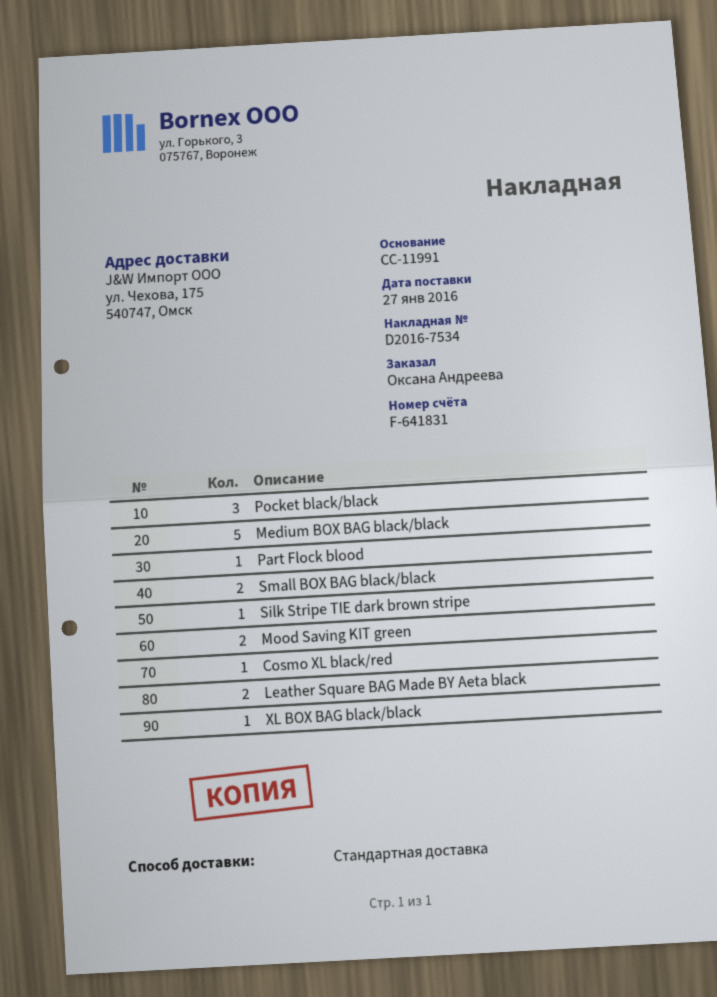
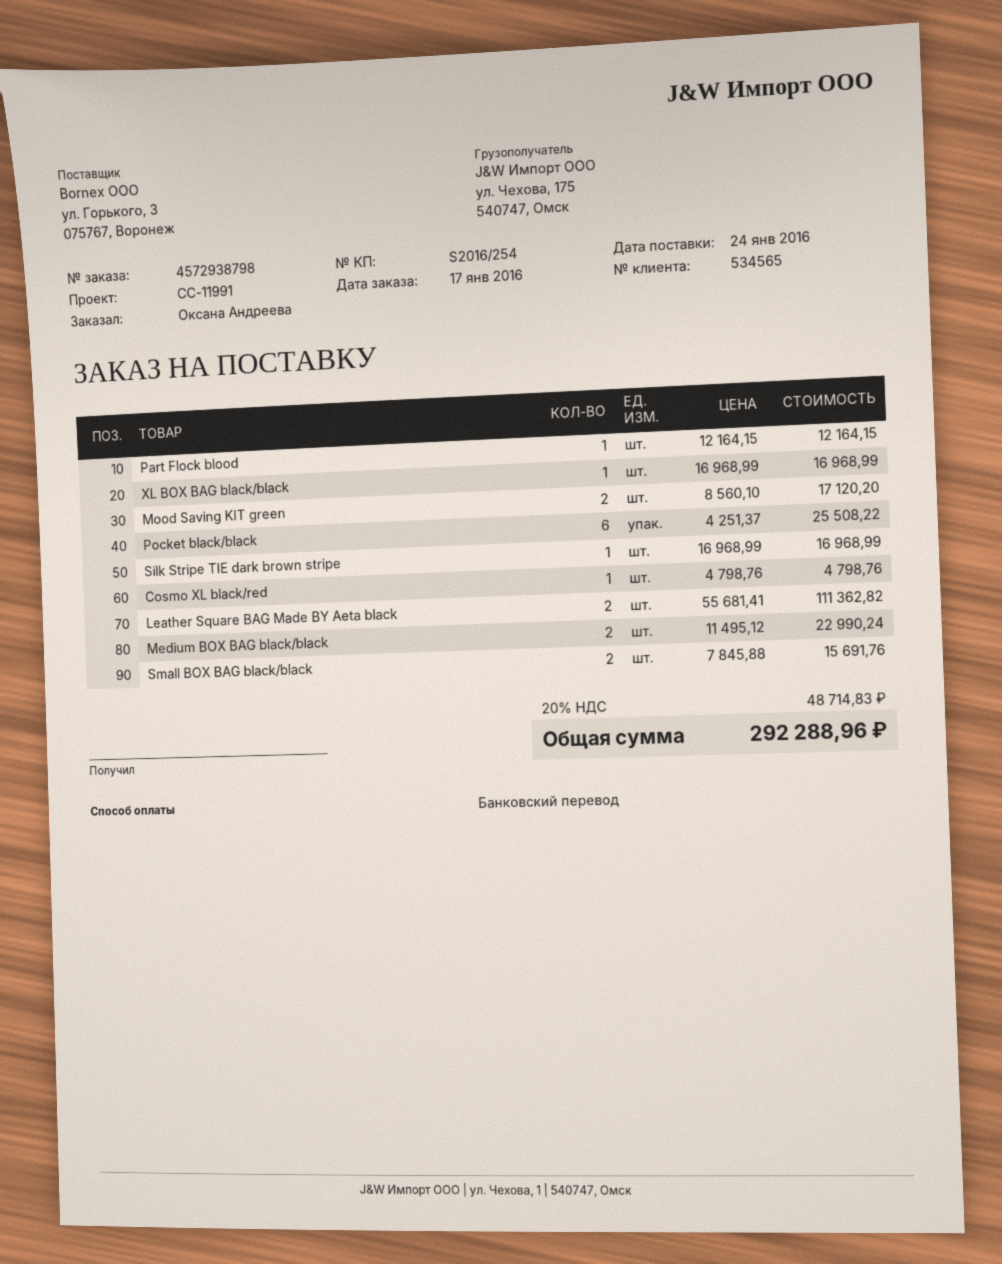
delivery date: 2016-01-27 -> 2016-01-24
Pocket black/black: 3 -> 6
Medium BOX BAG black/black: 5 -> 2

